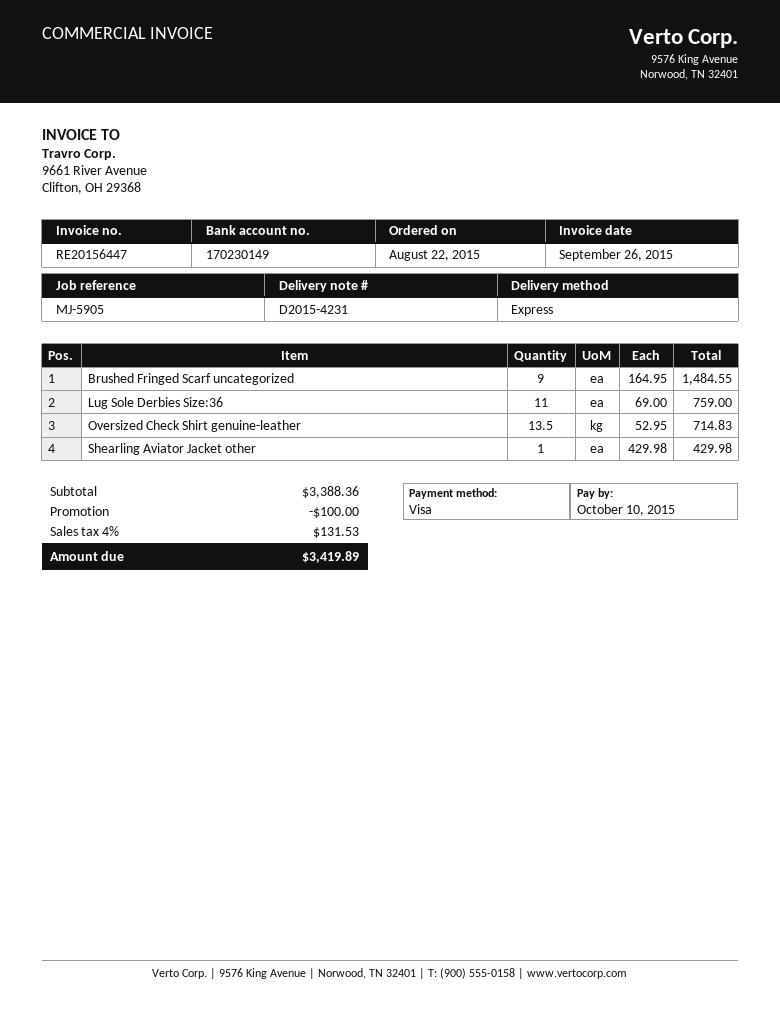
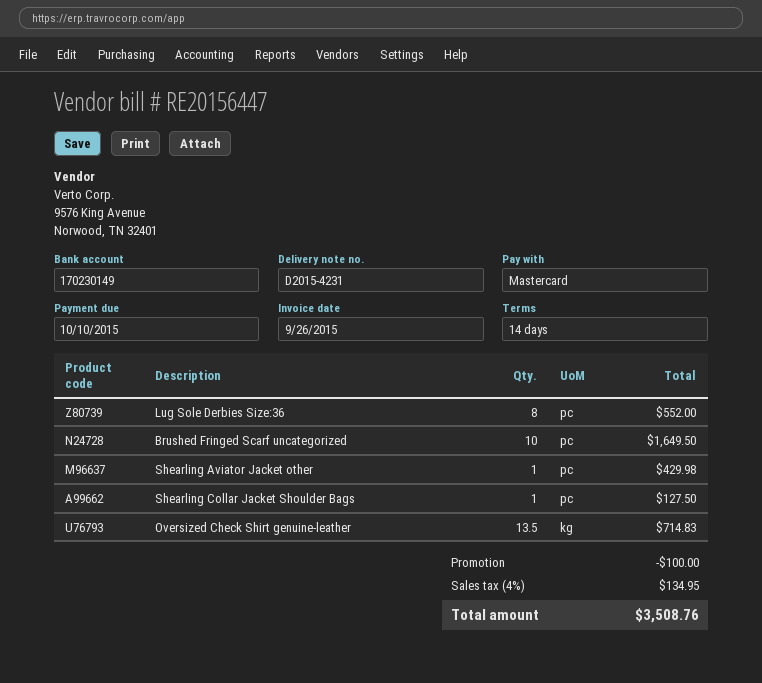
payment method: Visa -> Mastercard
Brushed Fringed Scarf uncategorized: 9 for 1484.55 -> 10 for 1649.50
Lug Sole Derbies Size:36: 11 for 759.00 -> 8 for 552.00
Shearling Collar Jacket Shoulder Bags: none -> 1 for 127.50
tax: 4% = 131.53 -> 4% = 134.95
total: 3419.89 -> 3508.76

